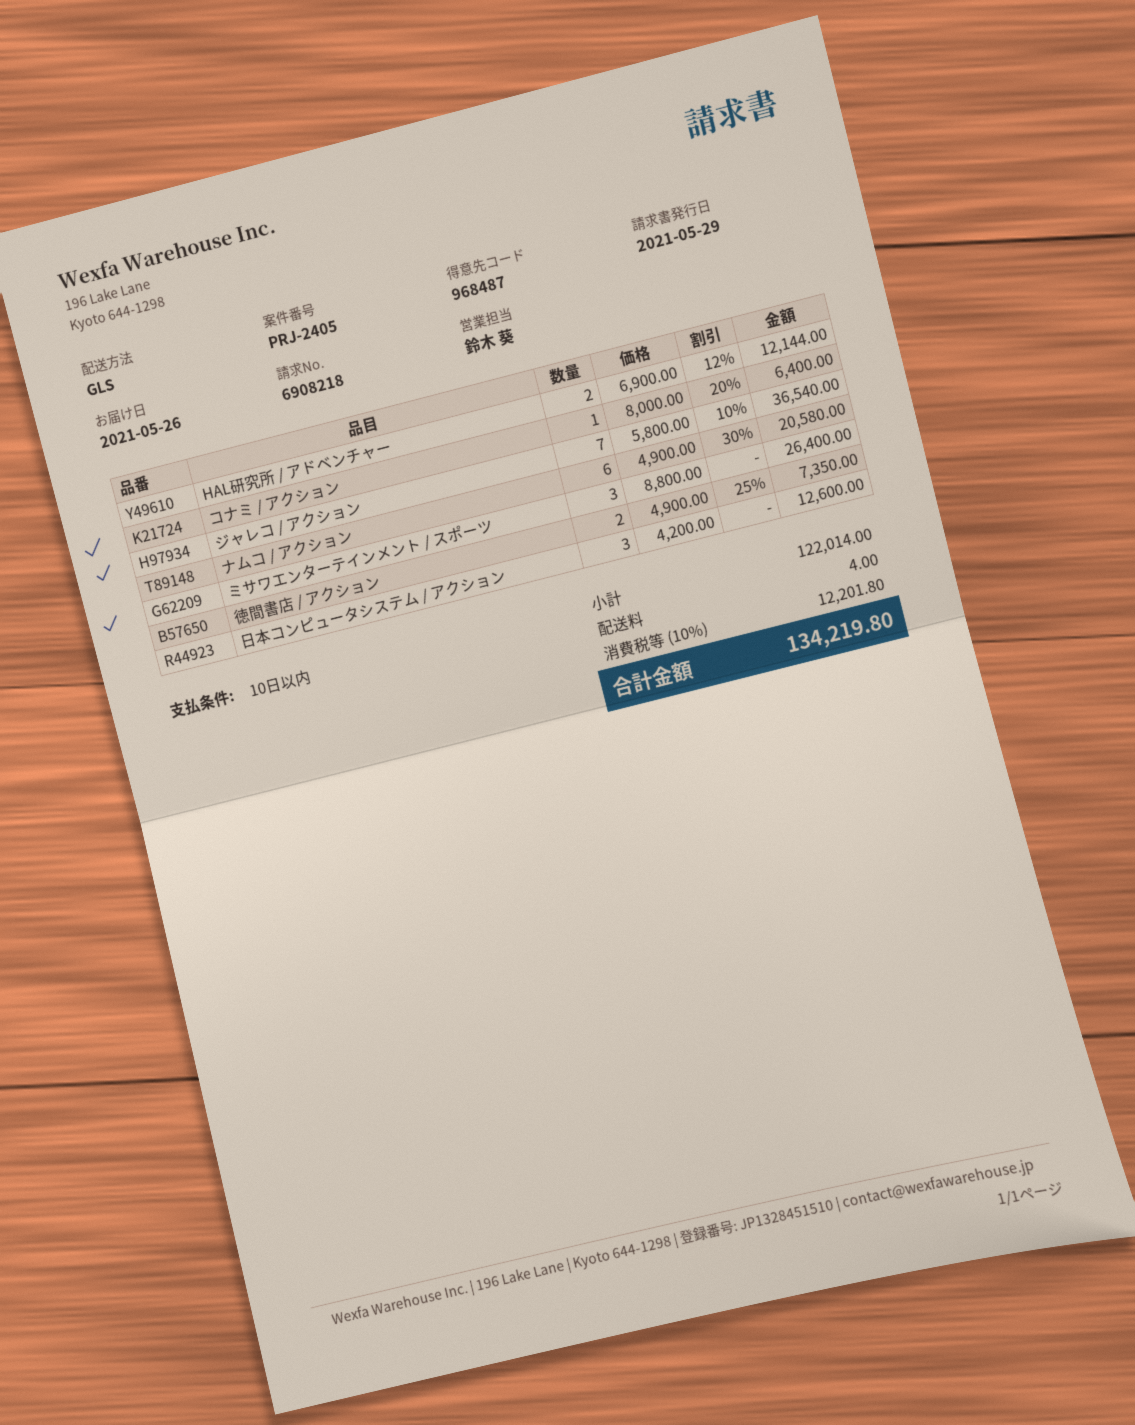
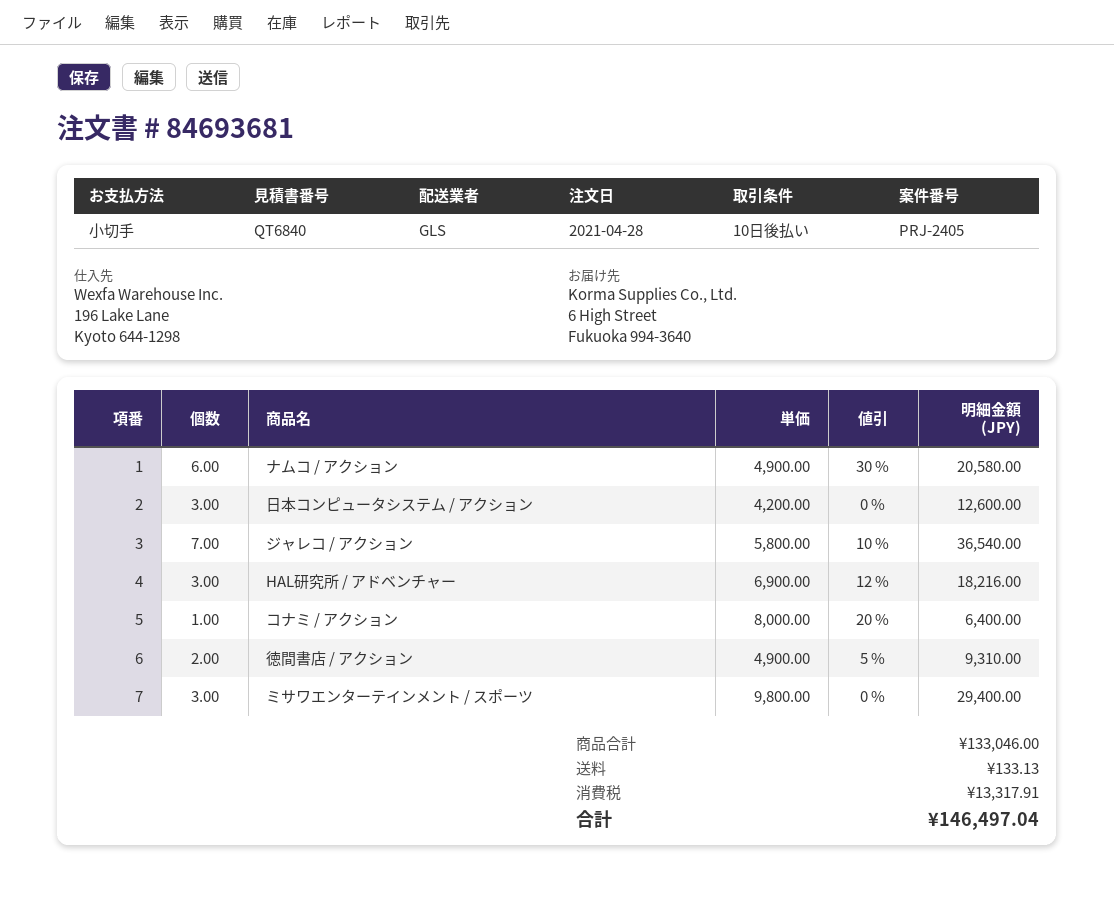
HAL研究所 / アドベンチャー: 2 x 6900.00 - 12% = 12144.00 -> 3 x 6900.00 - 12% = 18216.00
ミサワエンターテインメント / スポーツ: 3 x 8800.00 = 26400.00 -> 3 x 9800.00 = 29400.00
徳間書店 / アクション: 2 x 4900.00 - 25% = 7350.00 -> 2 x 4900.00 - 5% = 9310.00
subtotal: 122014.00 -> 133046.00
shipping: 4.00 -> 133.13
tax: 12201.80 -> 13317.91
total: 134219.80 -> 146497.04

